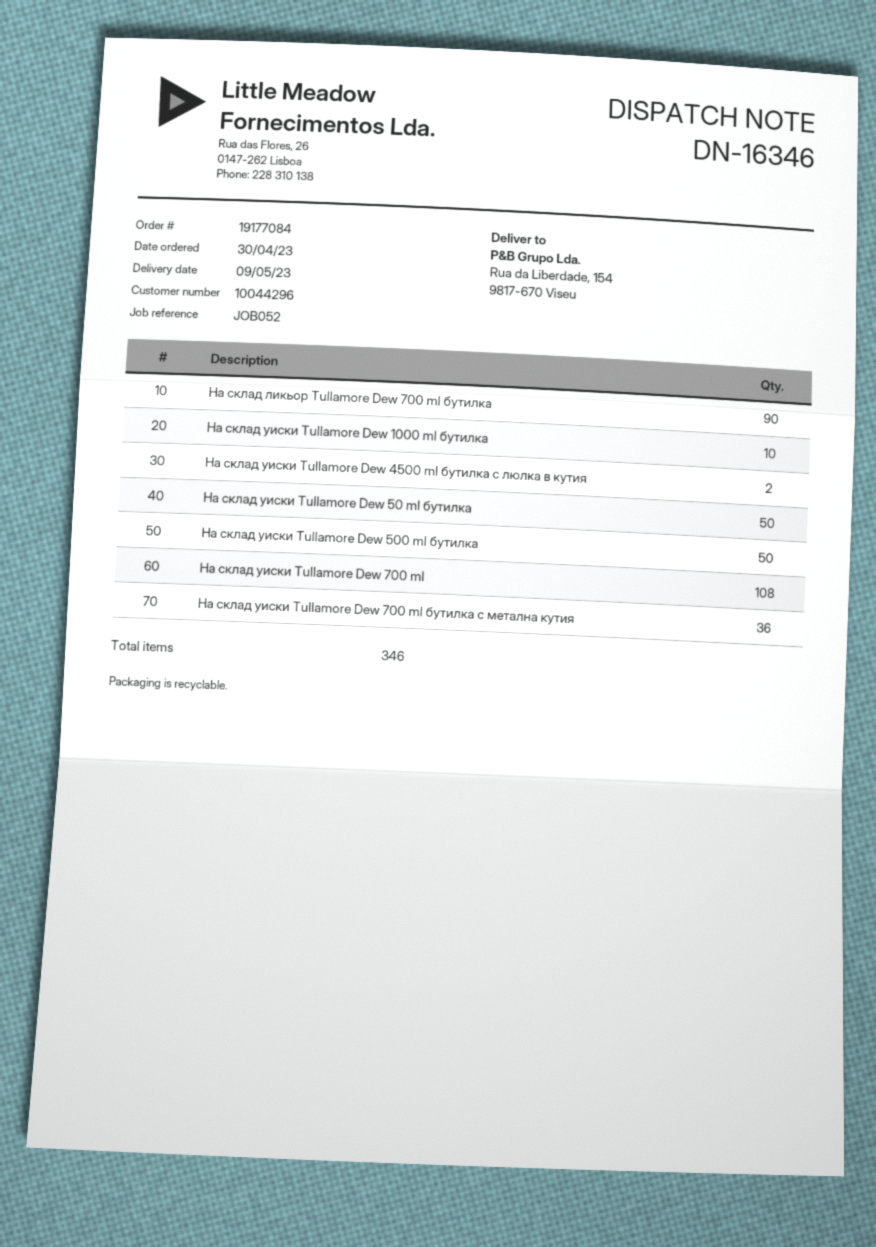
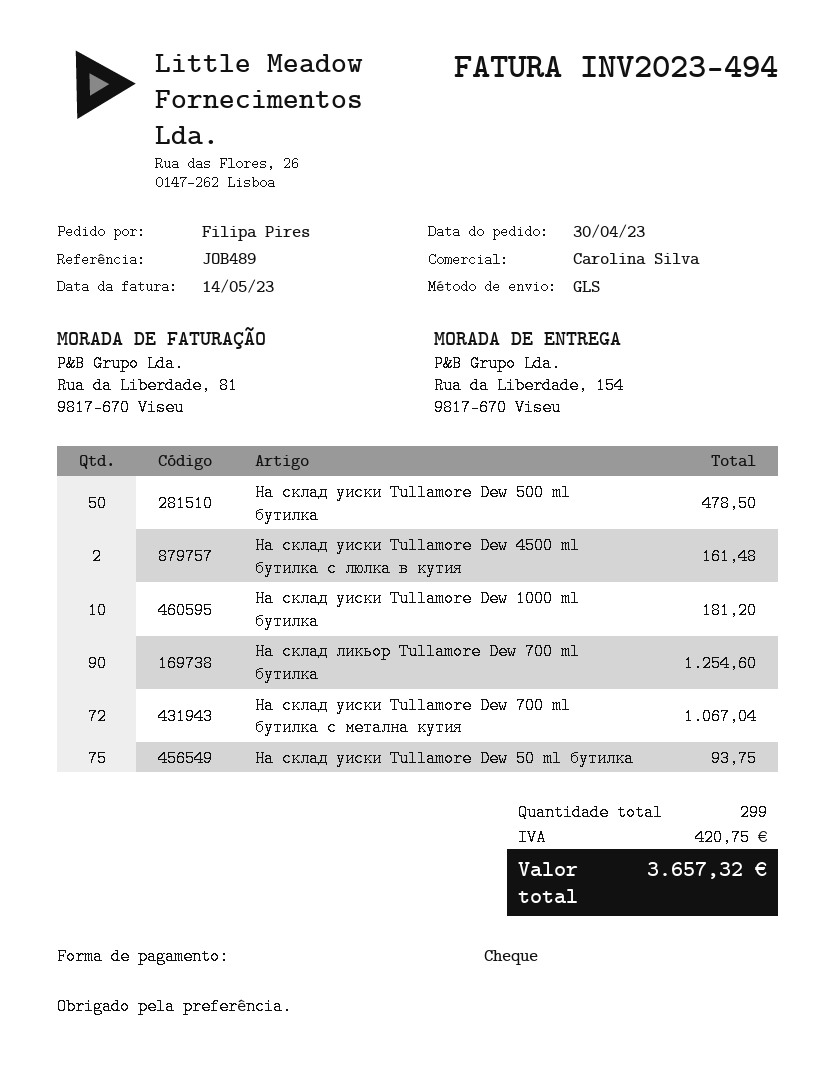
reference: JOB052 -> JOB489
На склад уиски Tullamore Dew 50 ml бутилка: 50 -> 75
На склад уиски Tullamore Dew 700 ml: 108 -> none
На склад уиски Tullamore Dew 700 ml бутилка с метална кутия: 36 -> 72
total quantity: 346 -> 299

